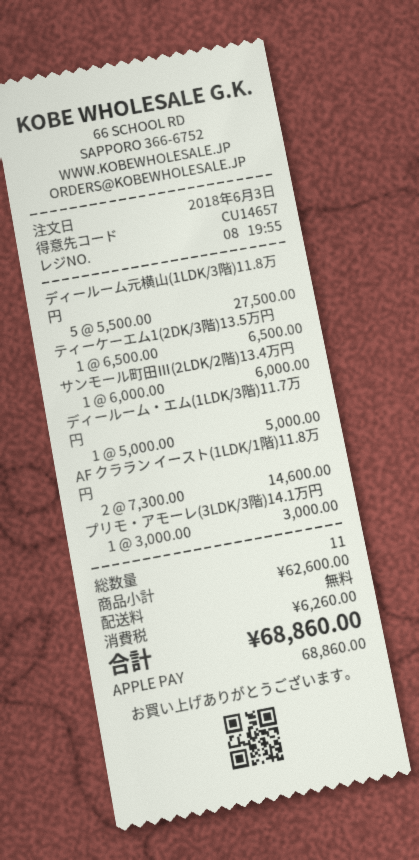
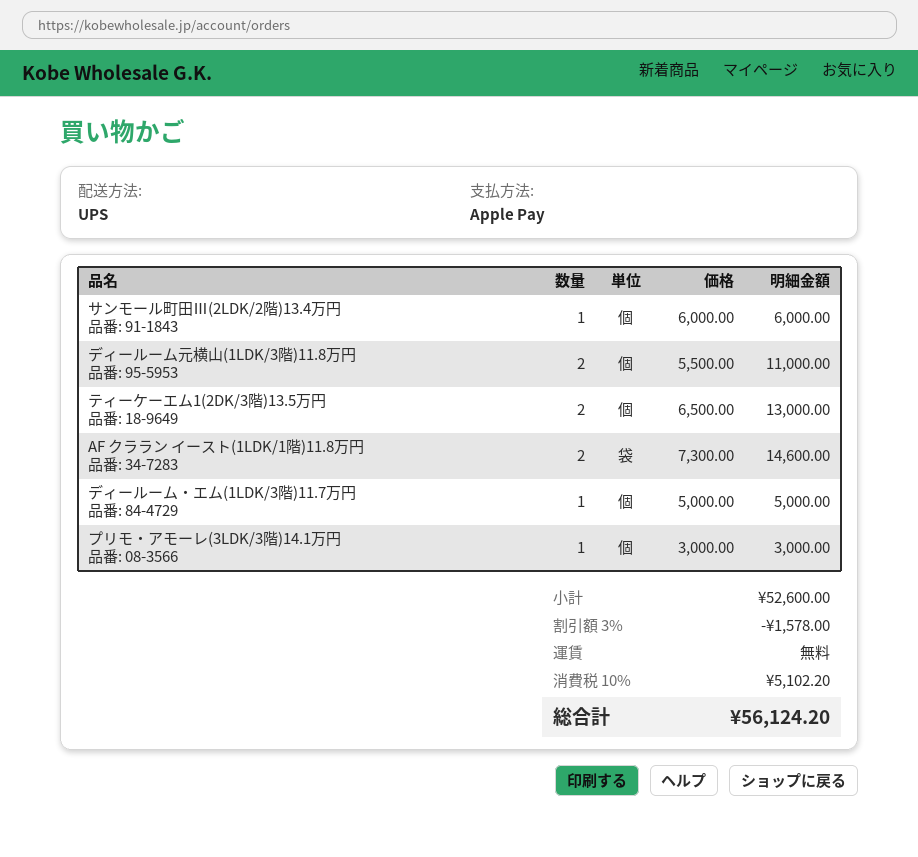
ディールーム元横山(1LDK/3階)11.8万円: 5 x 5500.00 = 27500.00 -> 2 x 5500.00 = 11000.00
ティーケーエム1(2DK/3階)13.5万円: 1 x 6500.00 = 6500.00 -> 2 x 6500.00 = 13000.00
subtotal: 62600.00 -> 52600.00
discount: none -> 3% = 1578.00
tax: 6260.00 -> 5102.20
total: 68860.00 -> 56124.20

